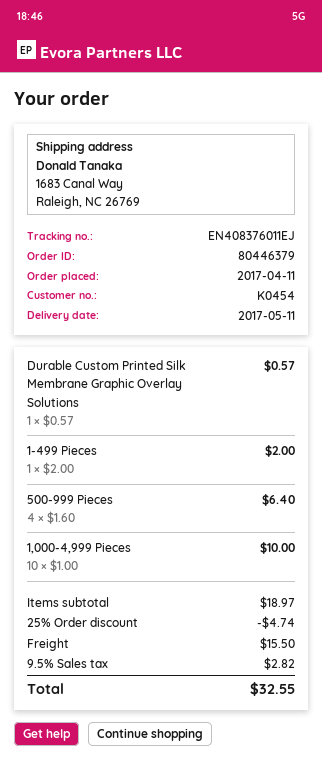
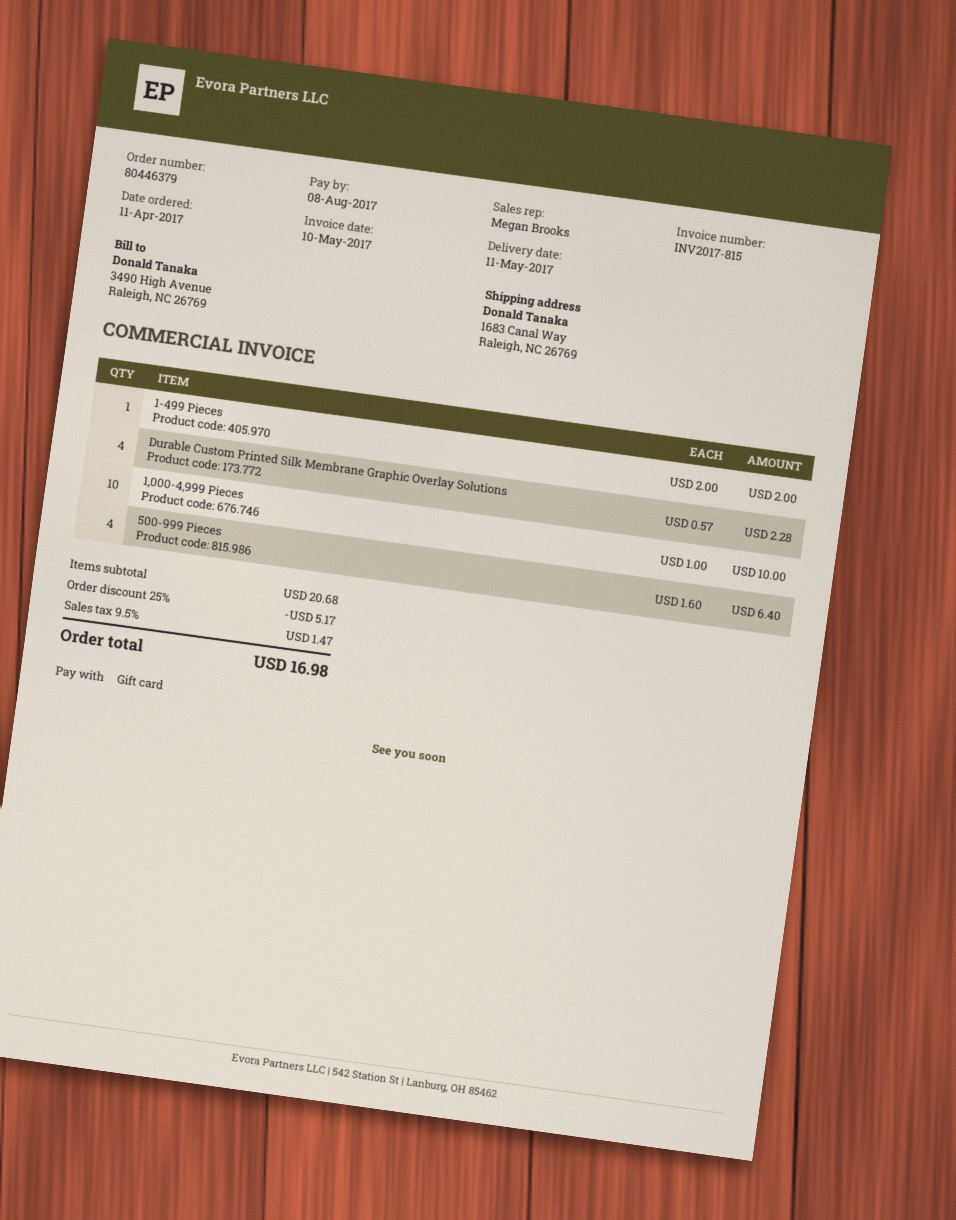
Durable Custom Printed Silk Membrane Graphic Overlay Solutions: 1 x 0.57 = 0.57 -> 4 x 0.57 = 2.28
subtotal: 18.97 -> 20.68
discount: 25% = 4.74 -> 25% = 5.17
shipping: 15.50 -> none
tax: 9.5% = 2.82 -> 9.5% = 1.47
total: 32.55 -> 16.98

